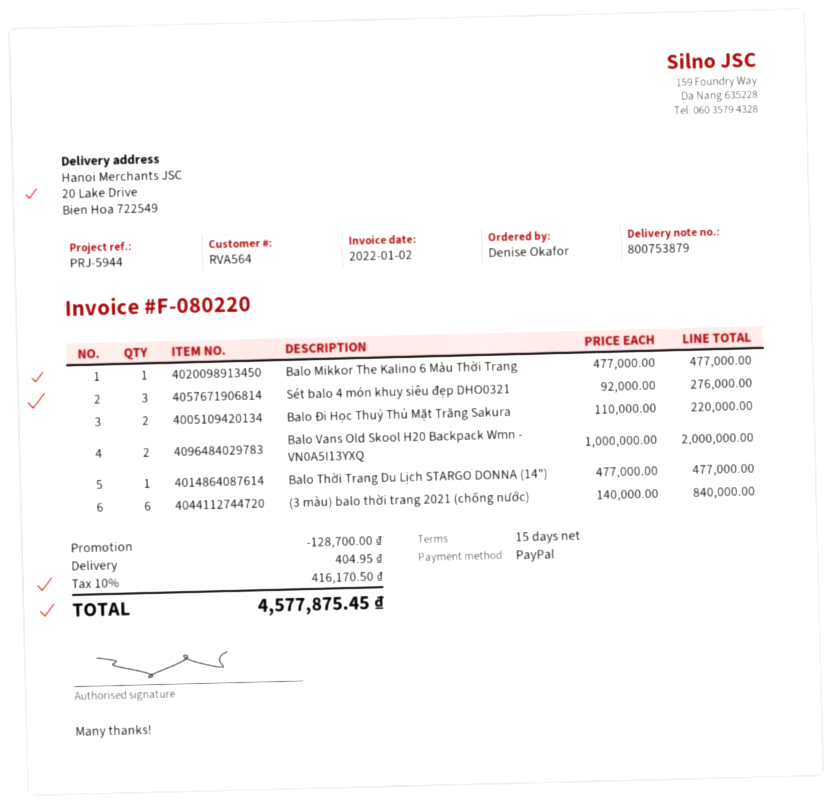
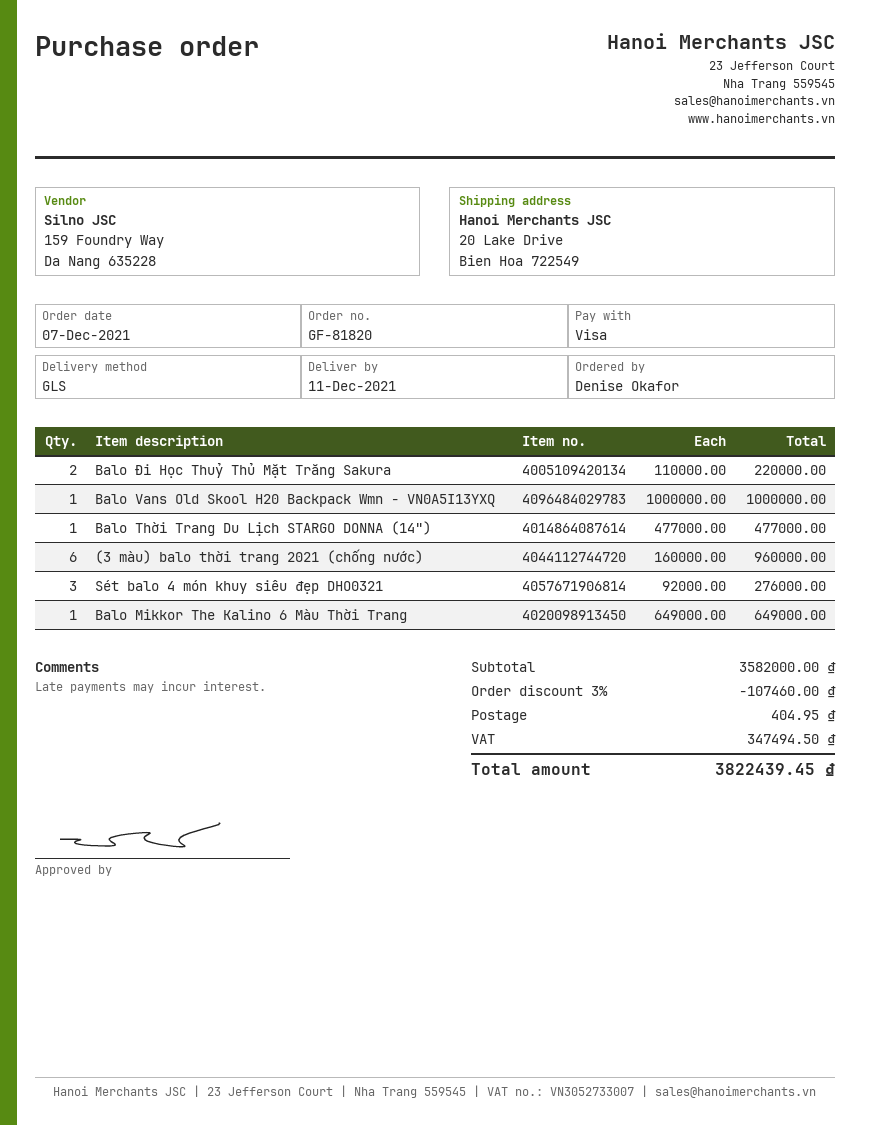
payment method: PayPal -> Visa
Balo Mikkor The Kalino 6 Màu Thời Trang: 1 x 477000.00 = 477000.00 -> 1 x 649000.00 = 649000.00
Balo Vans Old Skool H20 Backpack Wmn - VN0A5I13YXQ: 2 x 1000000.00 = 2000000.00 -> 1 x 1000000.00 = 1000000.00
(3 màu) balo thời trang 2021 (chống nước): 6 x 140000.00 = 840000.00 -> 6 x 160000.00 = 960000.00
discount: 128700.00 -> 107460.00
tax: 416170.50 -> 347494.50
total: 4577875.45 -> 3822439.45

